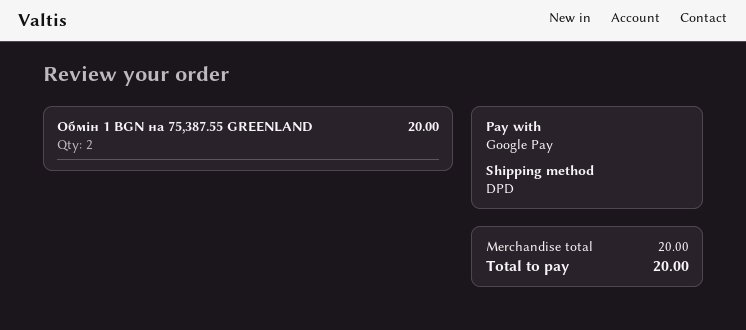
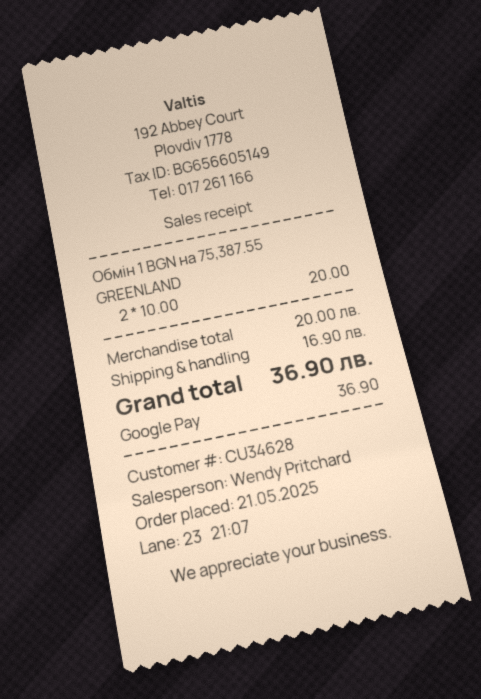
shipping: none -> 16.90
total: 20.00 -> 36.90

